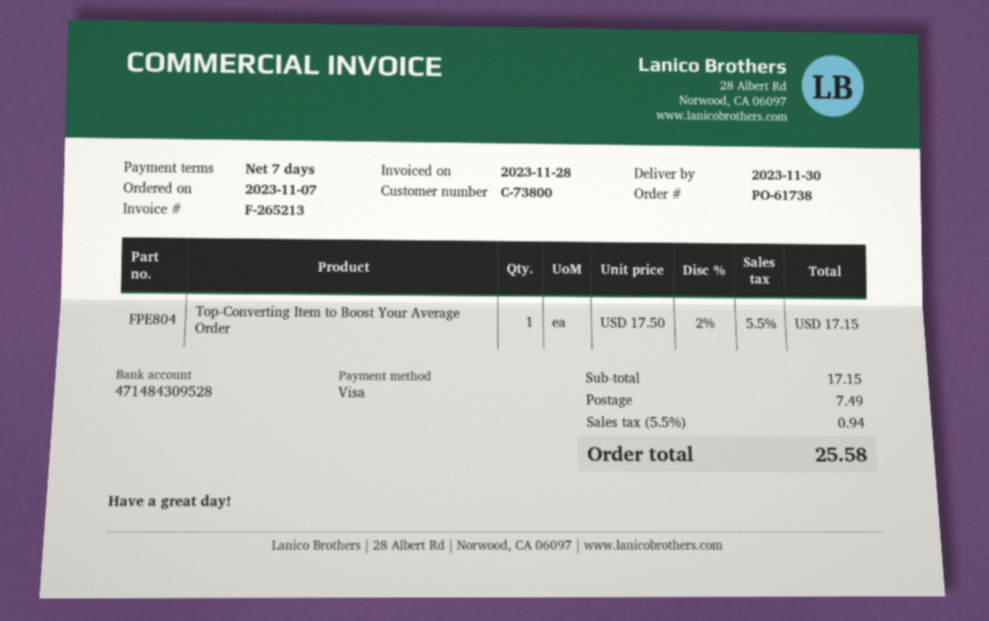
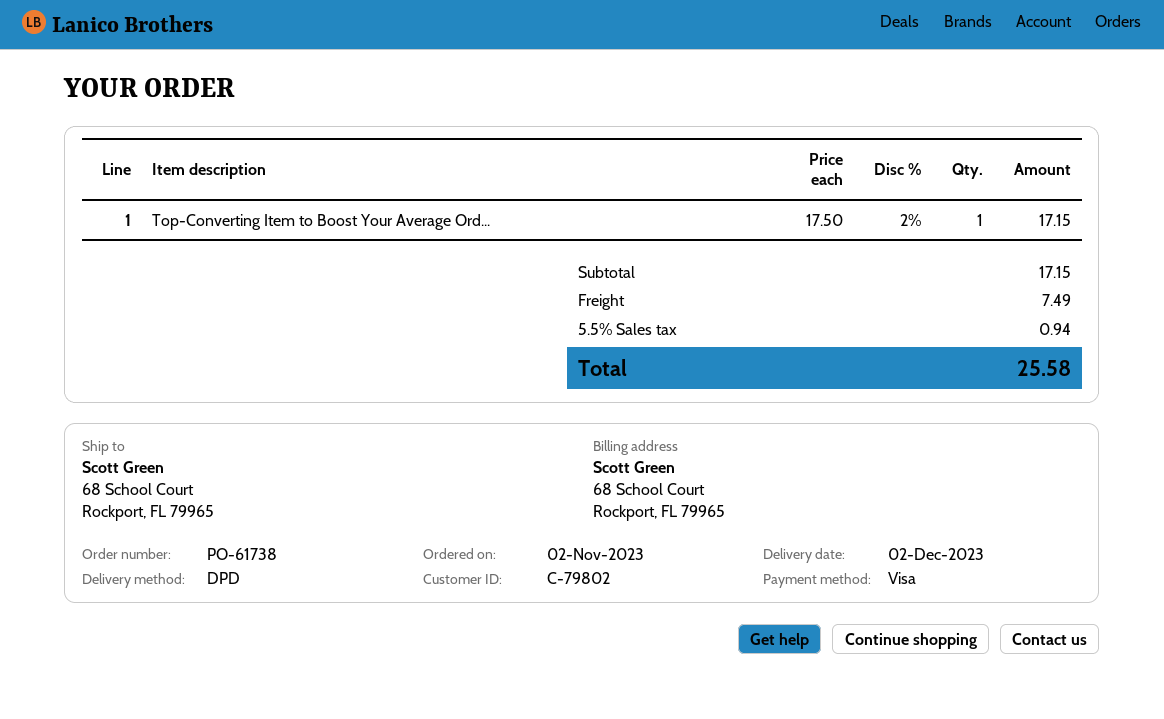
order date: 2023-11-07 -> 2023-11-02
delivery date: 2023-11-30 -> 2023-12-02
customer number: C-73800 -> C-79802

